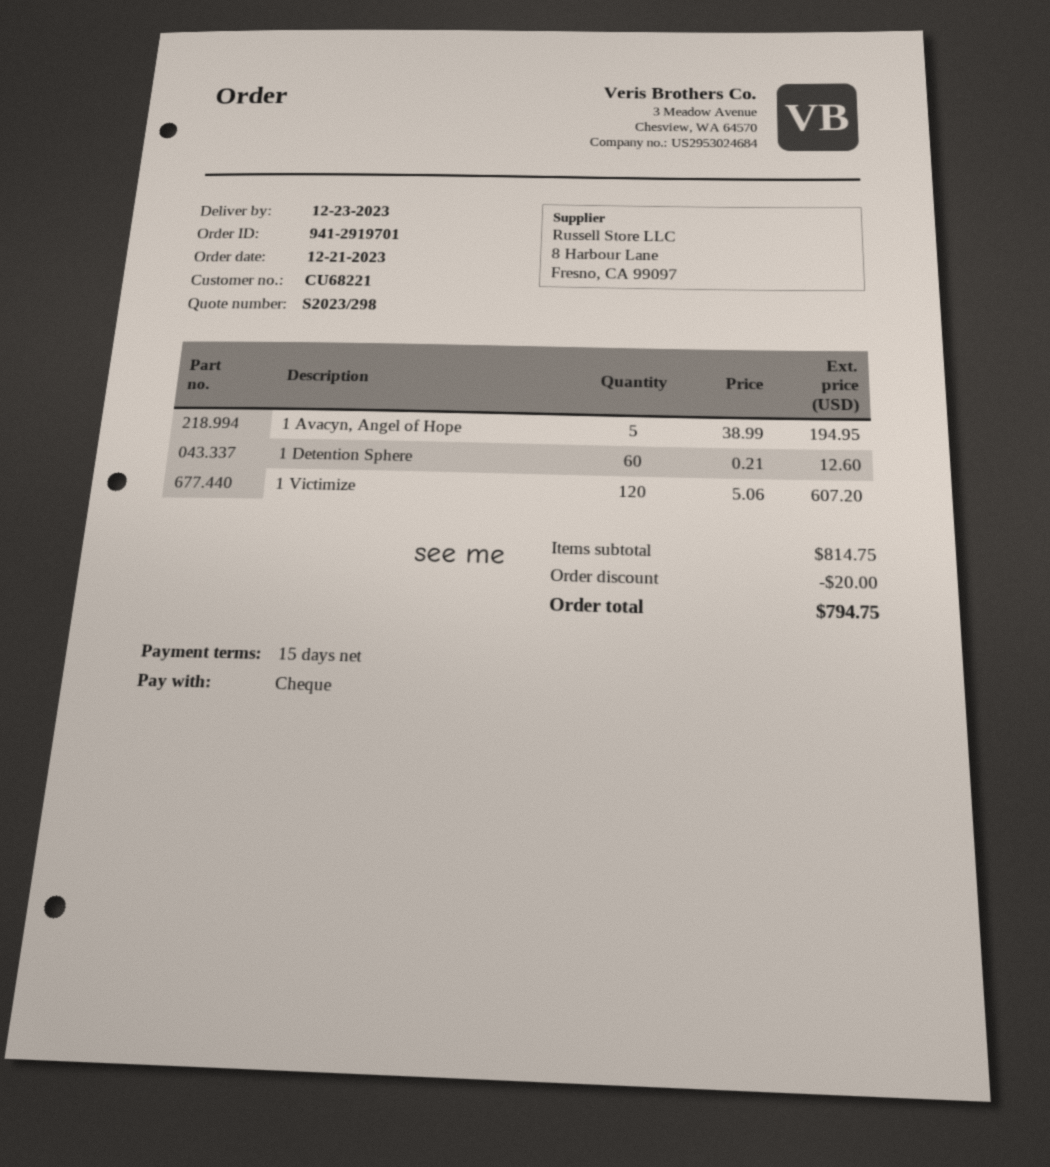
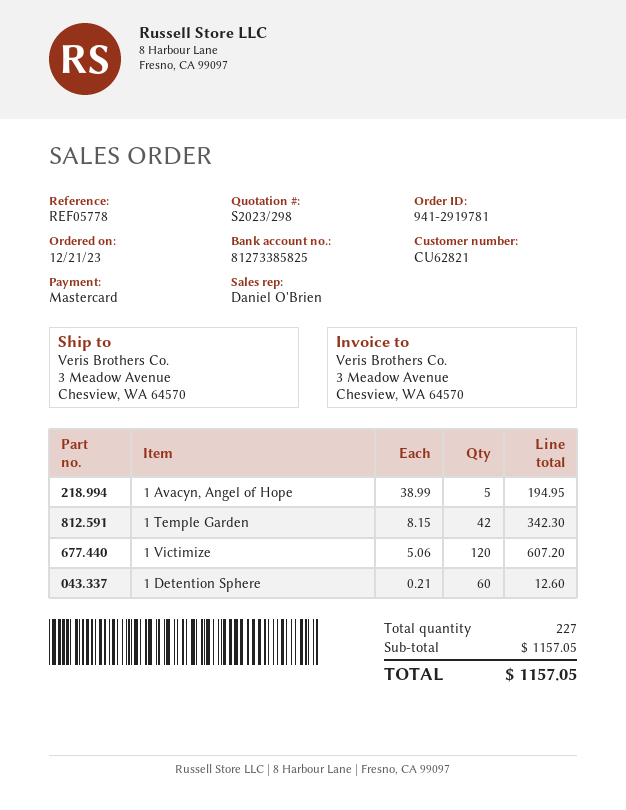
order number: 941-2919701 -> 941-2919781
customer number: CU68221 -> CU62821
payment method: cheque -> Mastercard
1 Temple Garden: none -> 42 x 8.15 = 342.30
subtotal: 814.75 -> 1157.05
discount: 20.00 -> none
total: 794.75 -> 1157.05

